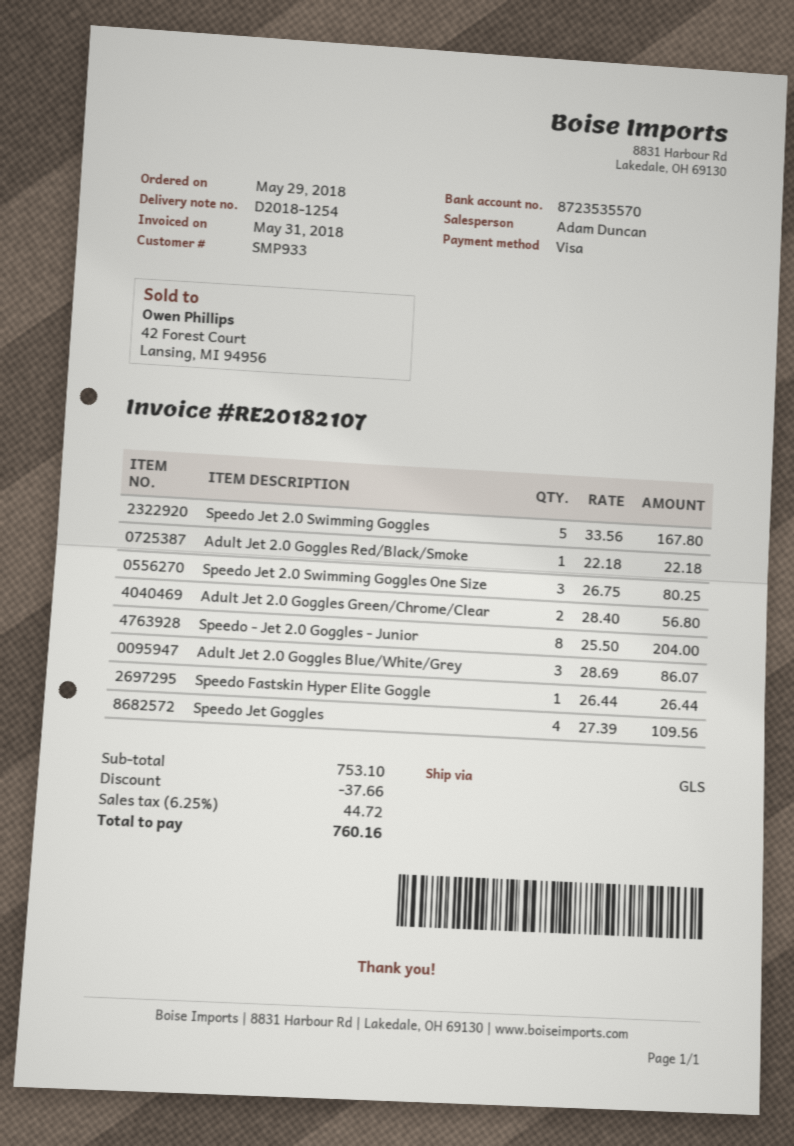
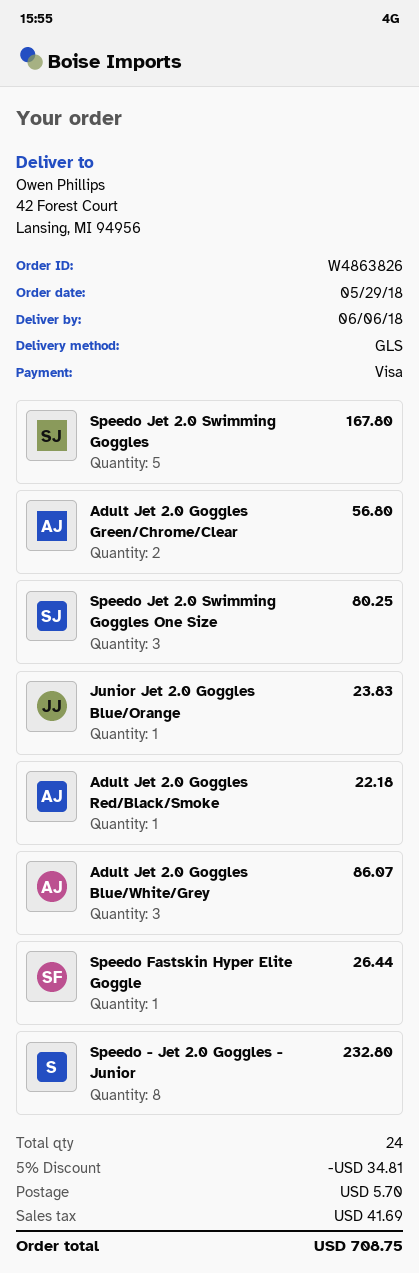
Speedo - Jet 2.0 Goggles - Junior: 8 for 204.00 -> 8 for 232.80
Speedo Jet Goggles: 4 for 109.56 -> none
Junior Jet 2.0 Goggles Blue/Orange: none -> 1 for 23.83
discount: 37.66 -> 34.81
shipping: none -> 5.70
tax: 44.72 -> 41.69
total: 760.16 -> 708.75

